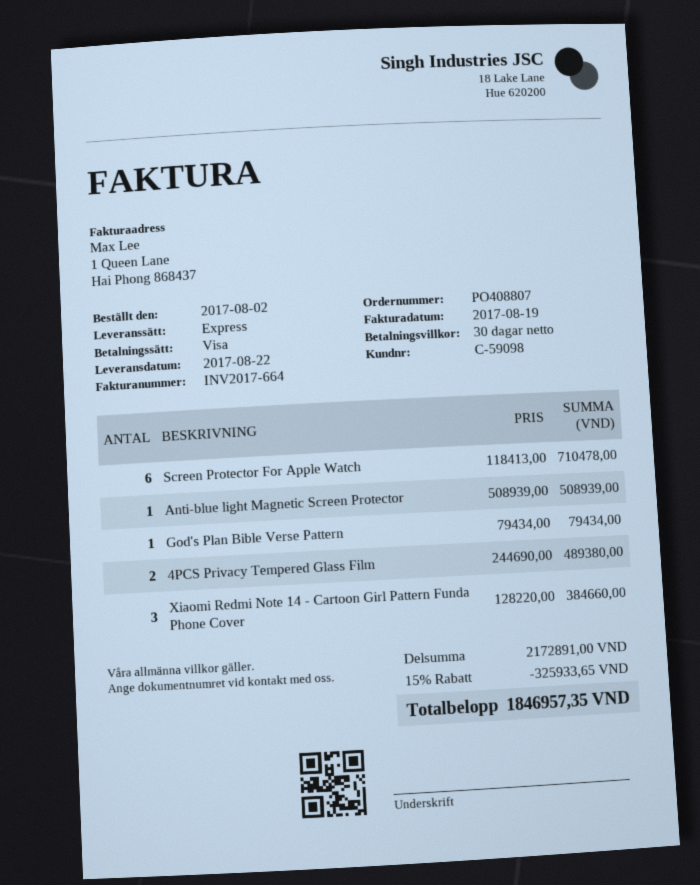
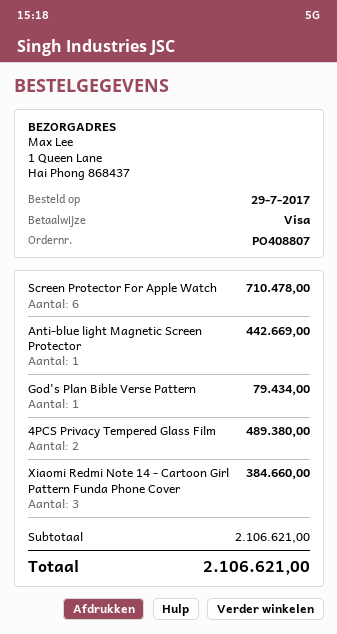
order date: 2017-08-02 -> 2017-07-29
Anti-blue light Magnetic Screen Protector: 1 for 508939.00 -> 1 for 442669.00
subtotal: 2172891.00 -> 2106621.00
discount: 15% = 325933.65 -> none
total: 1846957.35 -> 2106621.00

